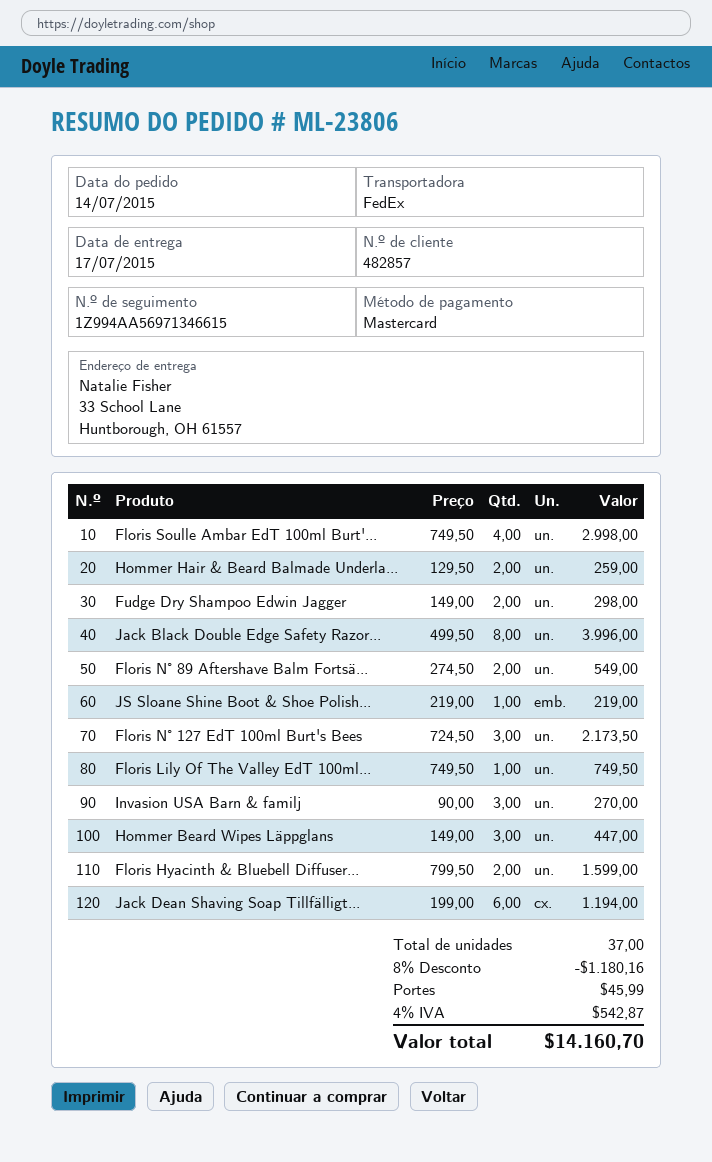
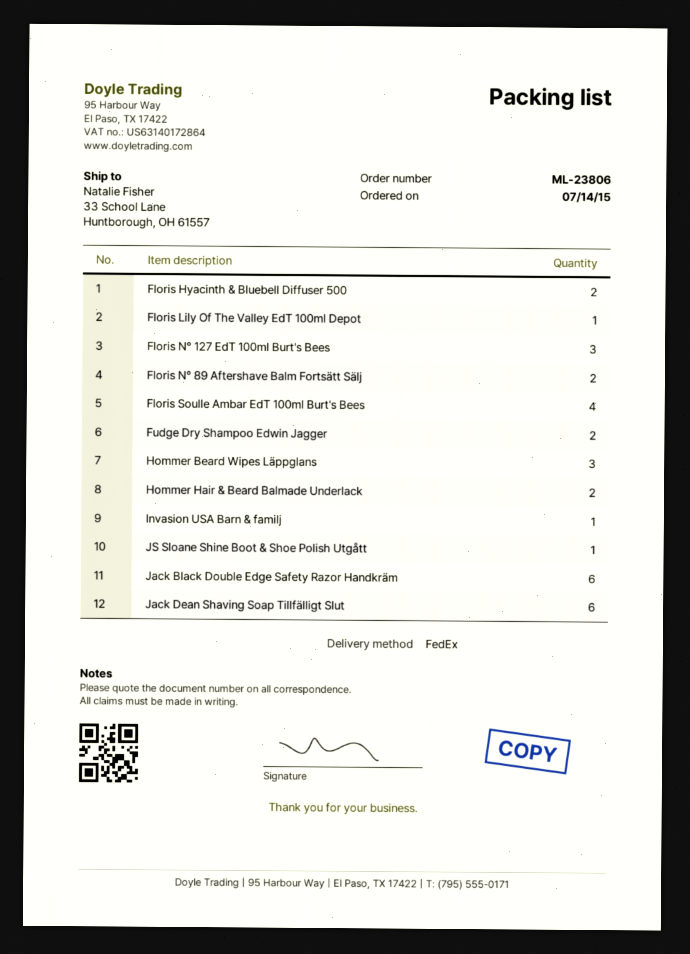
Jack Black Double Edge Safety Razor...: 8 -> 6
Invasion USA Barn & familj: 3 -> 1

